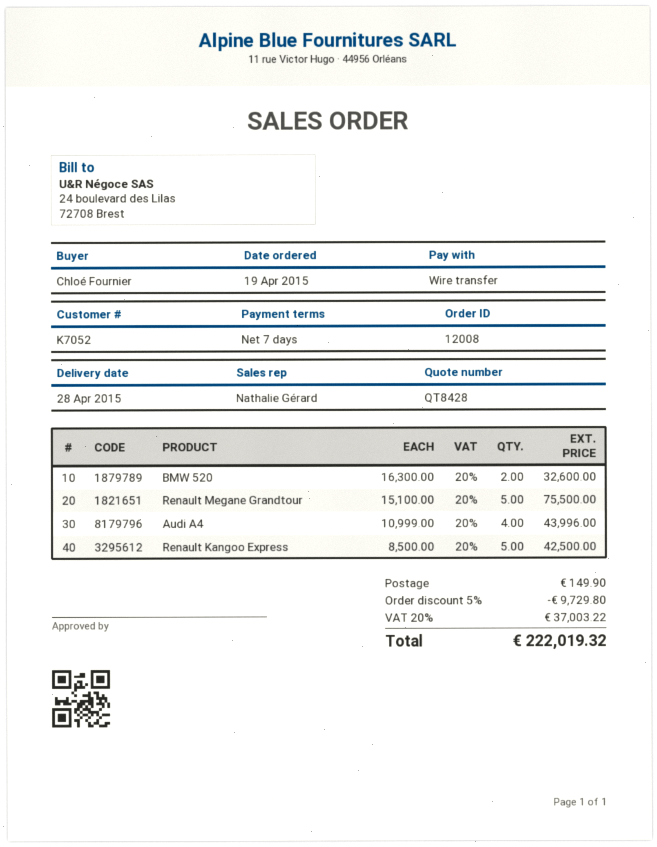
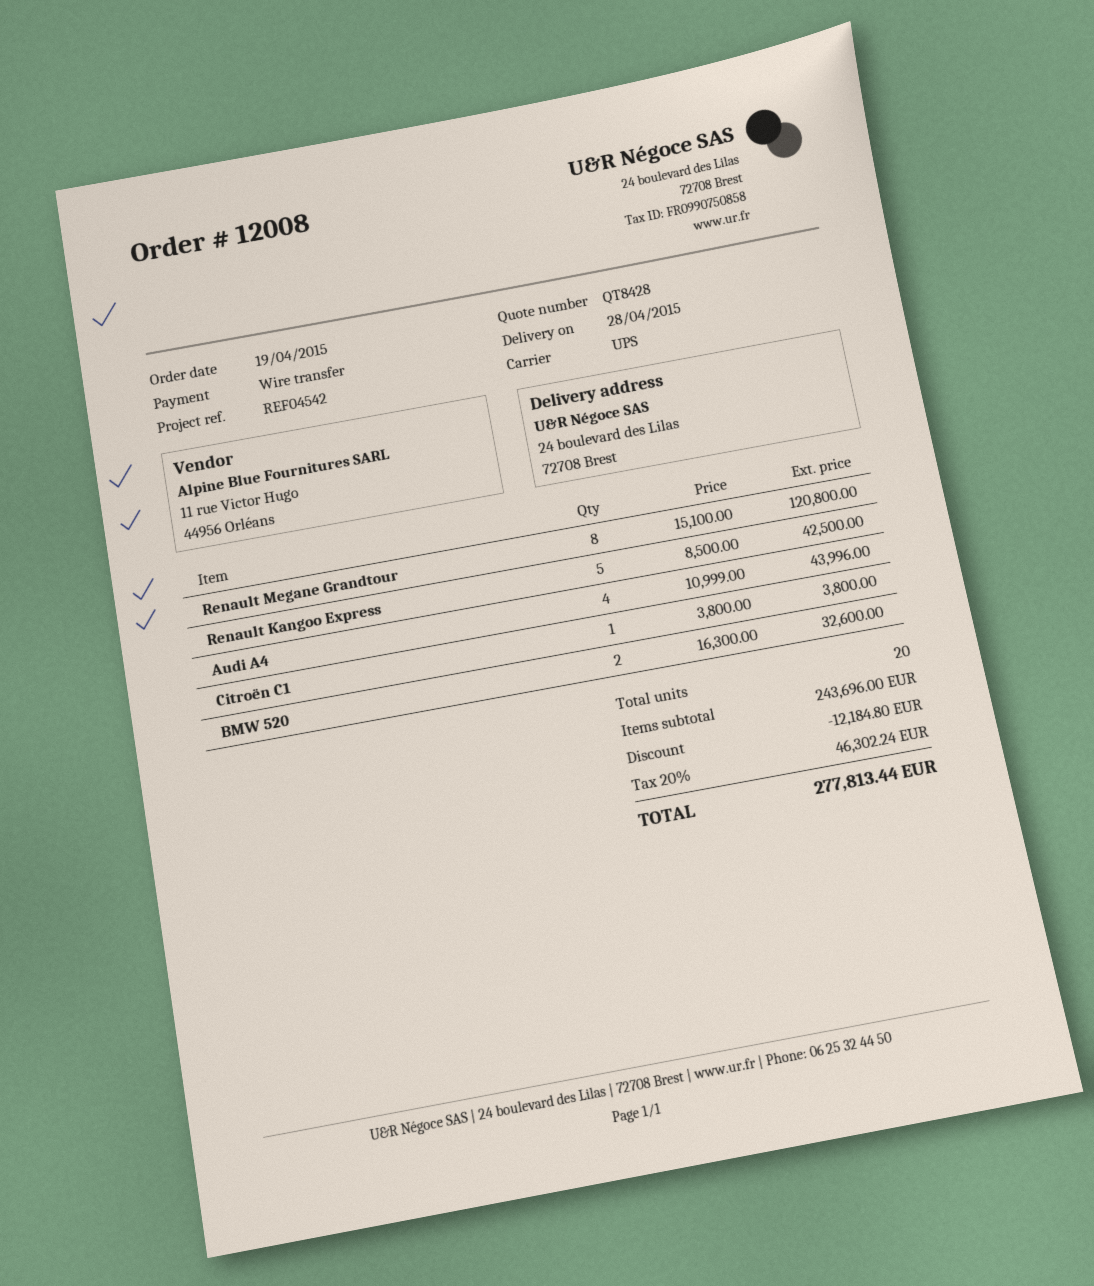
Renault Megane Grandtour: 5 x 15100.00 = 75500.00 -> 8 x 15100.00 = 120800.00
Citroën C1: none -> 1 x 3800.00 = 3800.00
discount: 9729.80 -> 12184.80
shipping: 149.90 -> none
tax: 20% = 37003.22 -> 20% = 46302.24
total: 222019.32 -> 277813.44

